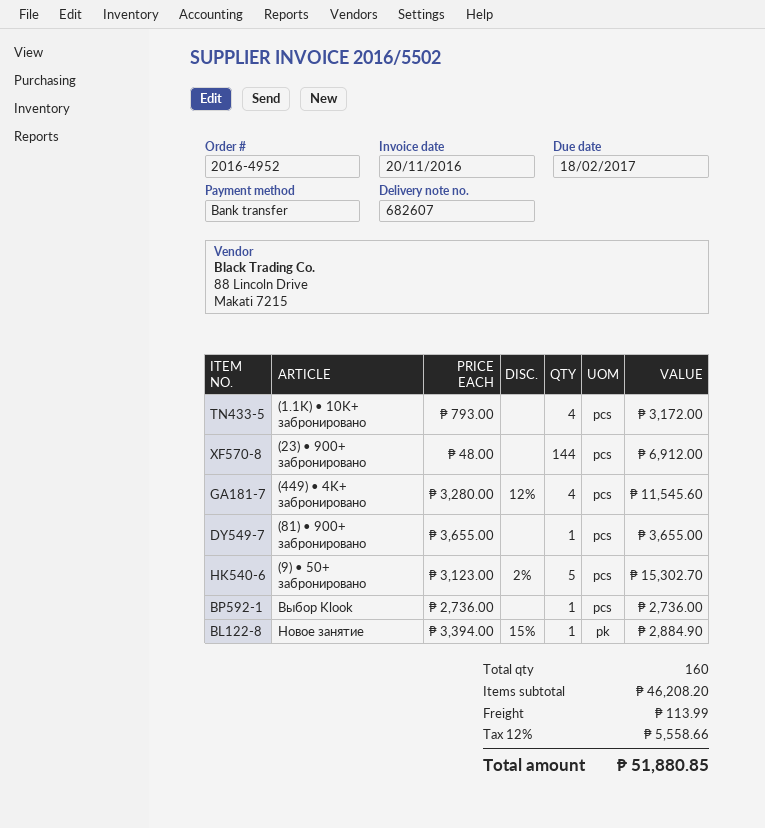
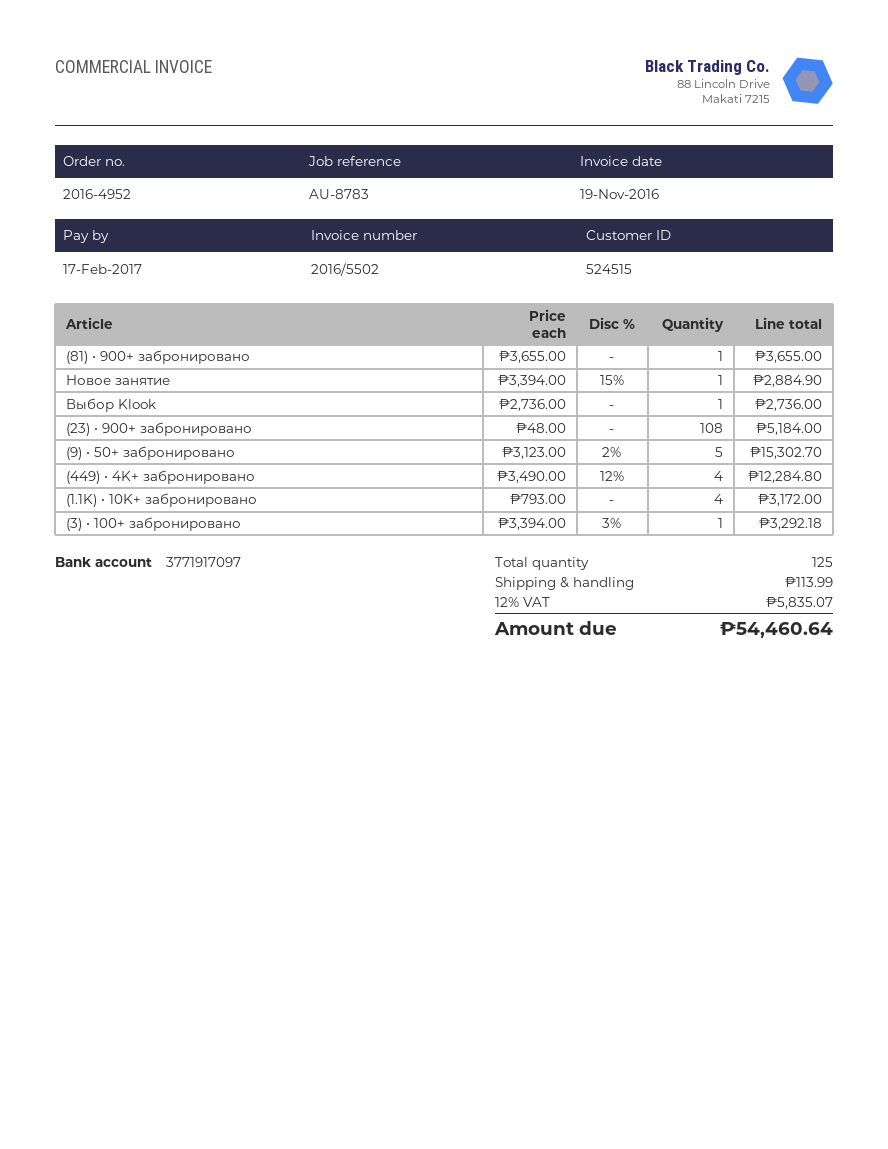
invoice date: 2016-11-20 -> 2016-11-19
due date: 2017-02-18 -> 2017-02-17
(23) • 900+ забронировано: 144 x 48.00 = 6912.00 -> 108 x 48.00 = 5184.00
(449) • 4K+ забронировано: 4 x 3280.00 - 12% = 11545.60 -> 4 x 3490.00 - 12% = 12284.80
(3) • 100+ забронировано: none -> 1 x 3394.00 - 3% = 3292.18
total quantity: 160 -> 125
tax: 12% = 5558.66 -> 12% = 5835.07
total: 51880.85 -> 54460.64

